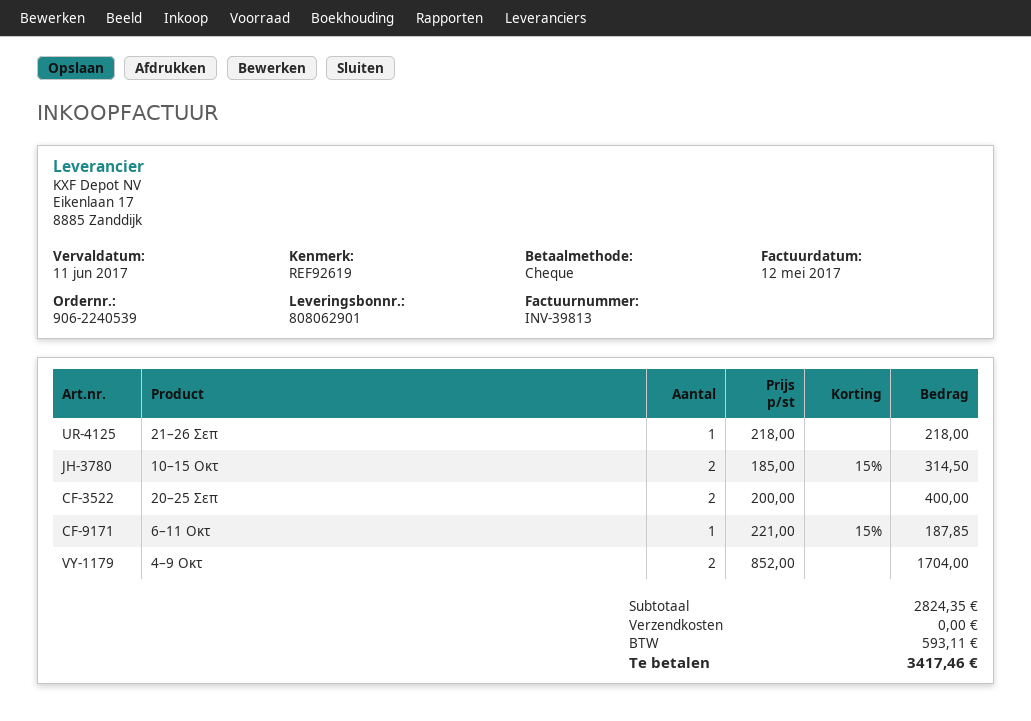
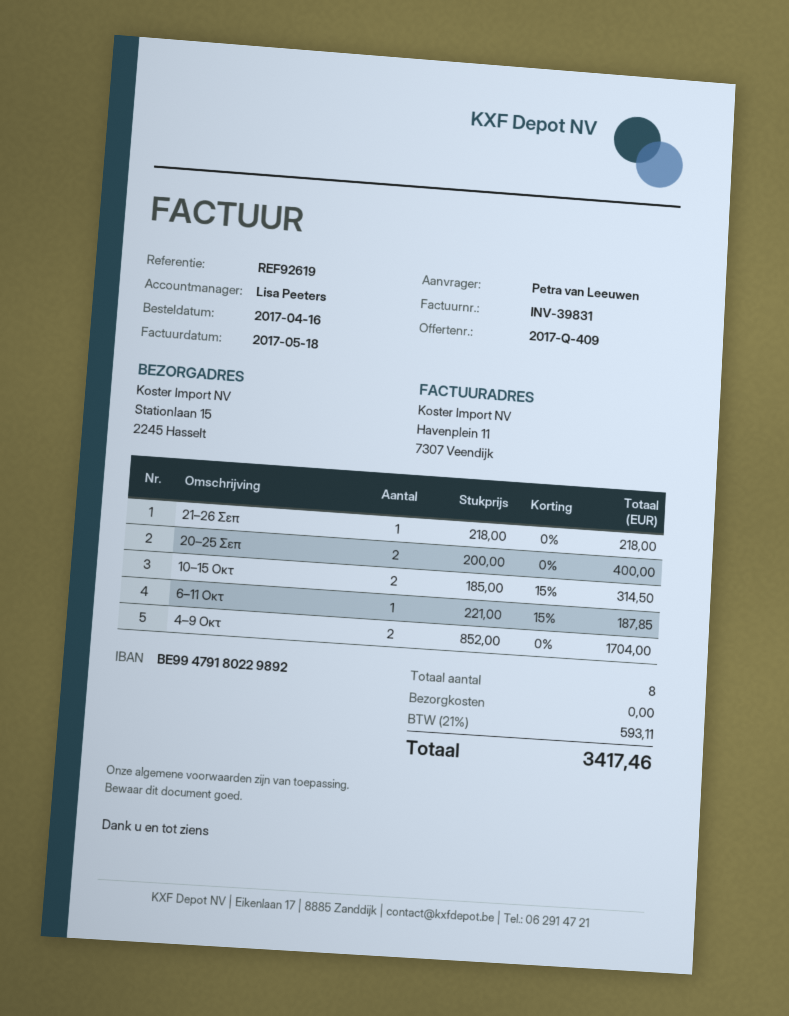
invoice number: INV-39813 -> INV-39831
invoice date: 2017-05-12 -> 2017-05-18

